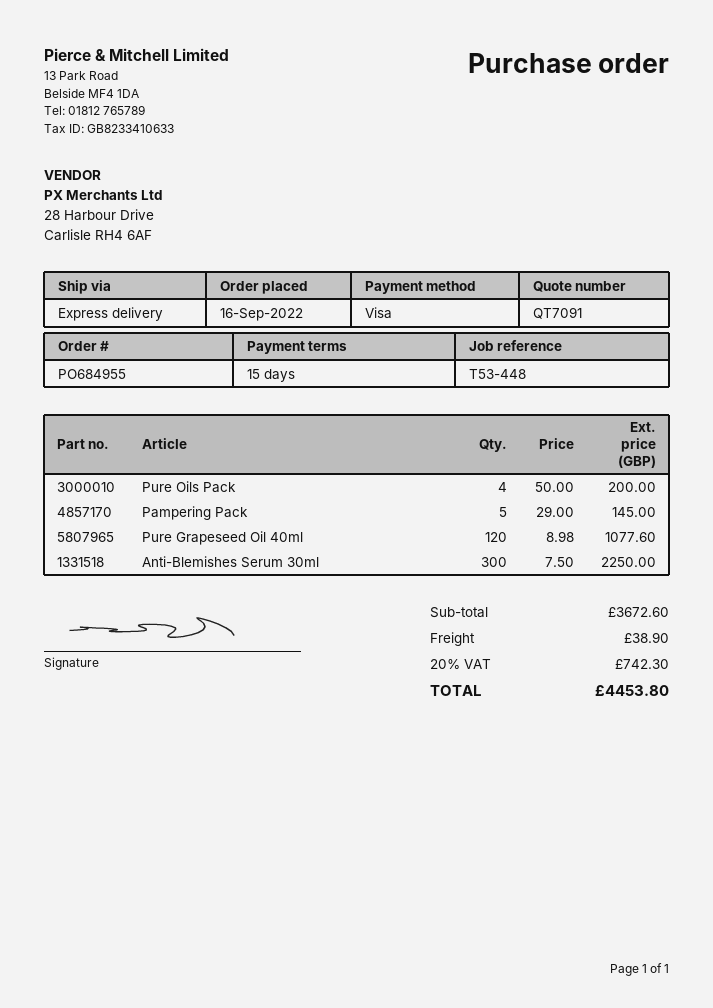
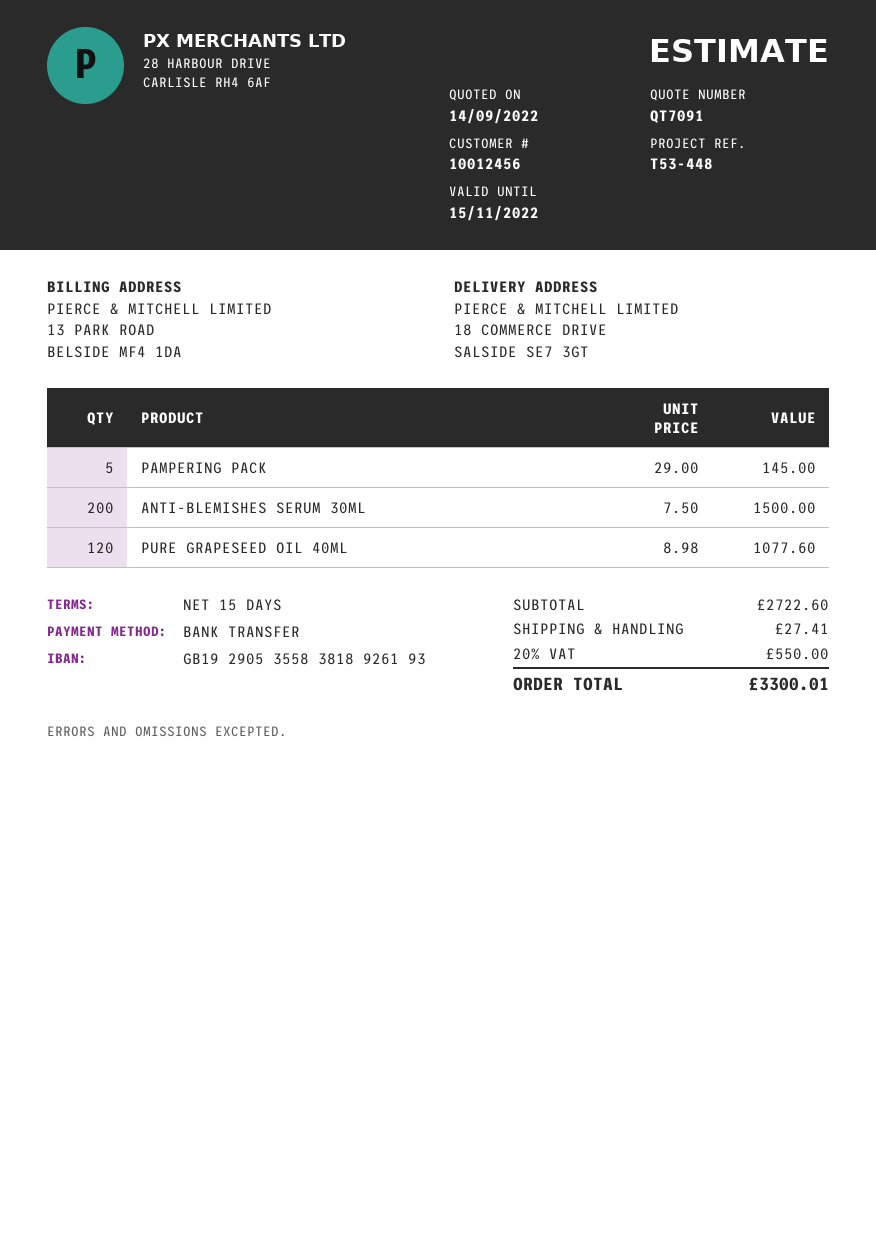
payment method: Visa -> bank transfer
Pure Oils Pack: 4 x 50.00 = 200.00 -> none
Anti-Blemishes Serum 30ml: 300 x 7.50 = 2250.00 -> 200 x 7.50 = 1500.00
subtotal: 3672.60 -> 2722.60
shipping: 38.90 -> 27.41
tax: 20% = 742.30 -> 20% = 550.00
total: 4453.80 -> 3300.01

